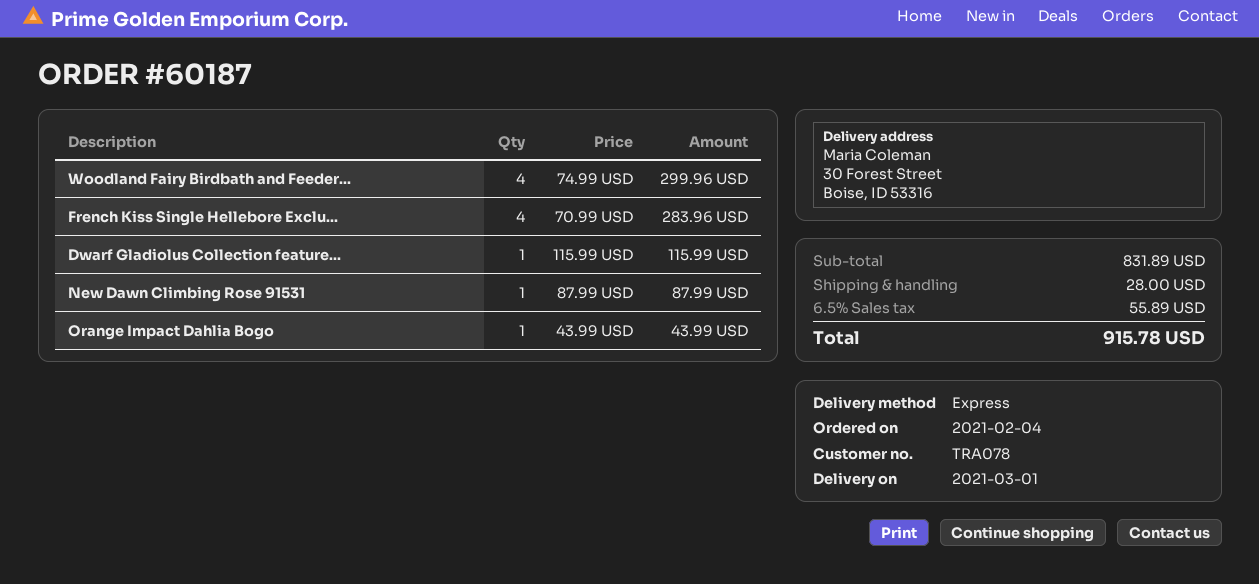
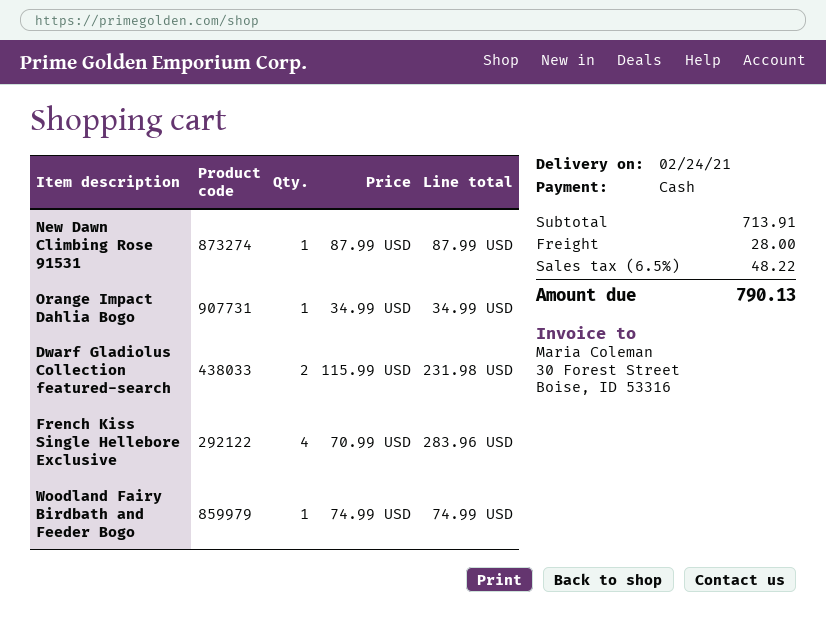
delivery date: 2021-03-01 -> 2021-02-24
Woodland Fairy Birdbath and Feeder...: 4 x 74.99 = 299.96 -> 1 x 74.99 = 74.99
Dwarf Gladiolus Collection feature...: 1 x 115.99 = 115.99 -> 2 x 115.99 = 231.98
Orange Impact Dahlia Bogo: 1 x 43.99 = 43.99 -> 1 x 34.99 = 34.99
subtotal: 831.89 -> 713.91
tax: 6.5% = 55.89 -> 6.5% = 48.22
total: 915.78 -> 790.13

